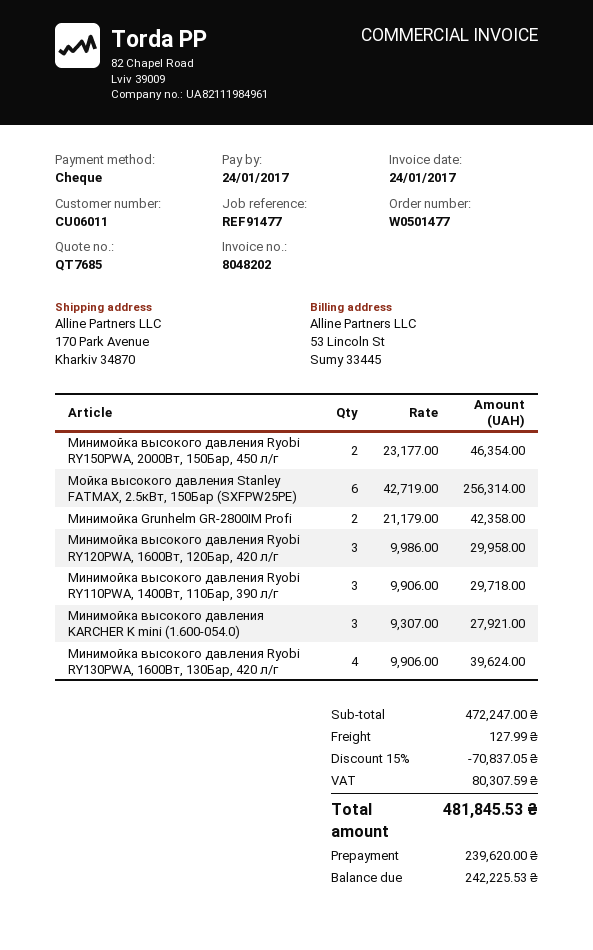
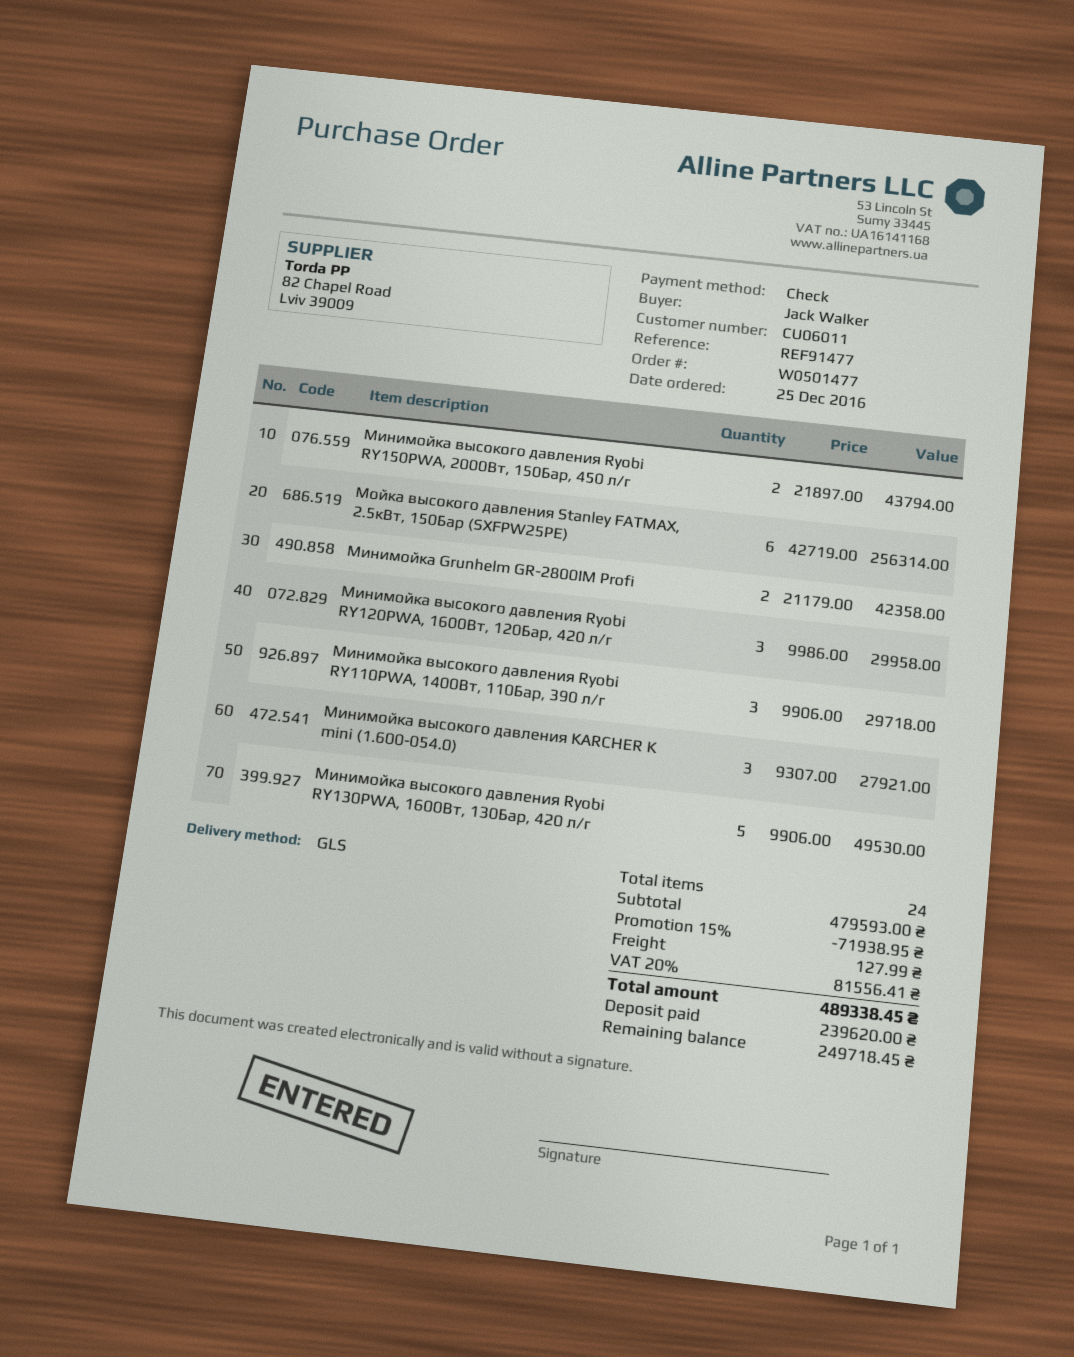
Минимойка высокого давления Ryobi RY150PWA, 2000Вт, 150Бар, 450 л/г: 2 x 23177.00 = 46354.00 -> 2 x 21897.00 = 43794.00
Минимойка высокого давления Ryobi RY130PWA, 1600Вт, 130Бар, 420 л/г: 4 x 9906.00 = 39624.00 -> 5 x 9906.00 = 49530.00
subtotal: 472247.00 -> 479593.00
discount: 15% = 70837.05 -> 15% = 71938.95
tax: 80307.59 -> 81556.41
total: 481845.53 -> 489338.45
balance: 242225.53 -> 249718.45

